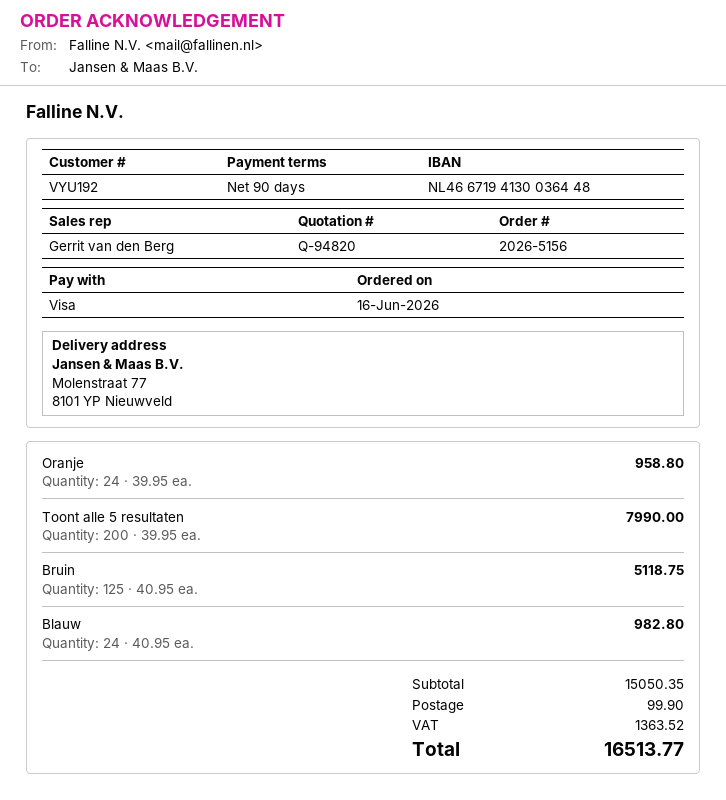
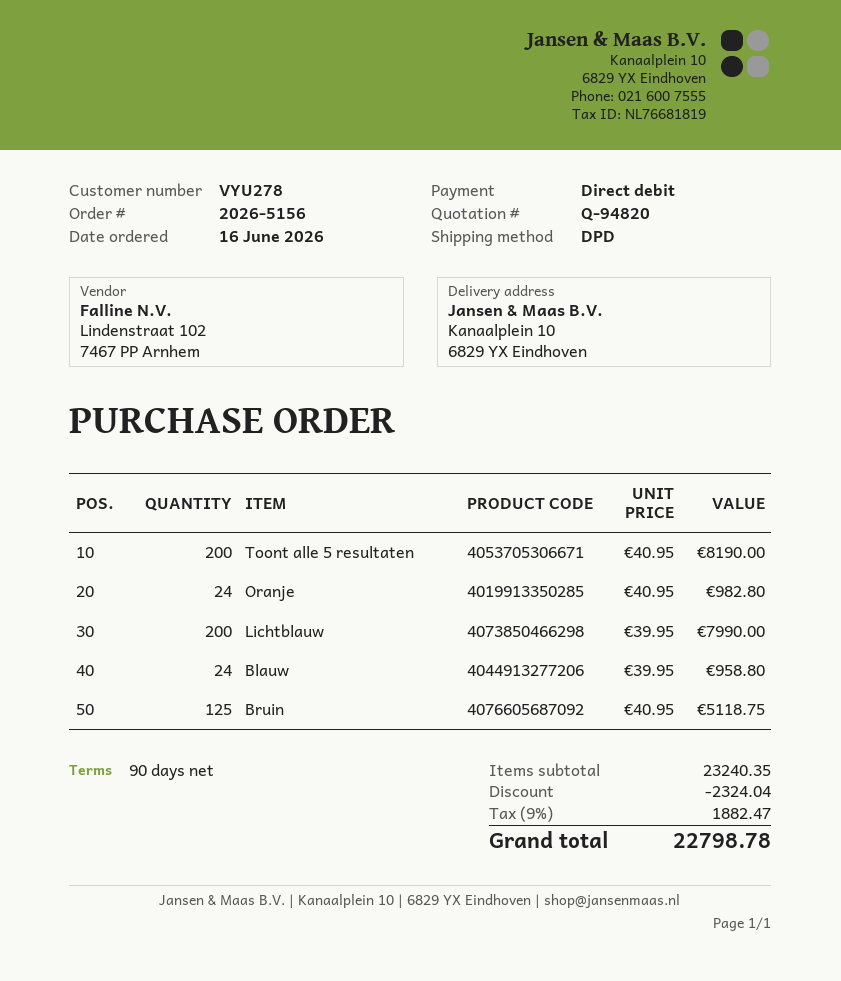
customer number: VYU192 -> VYU278
payment method: Visa -> direct debit
ship to: Molenstraat 77, 8101 YP Nieuwveld -> Kanaalplein 10, 6829 YX Eindhoven
Oranje: 24 x 39.95 = 958.80 -> 24 x 40.95 = 982.80
Toont alle 5 resultaten: 200 x 39.95 = 7990.00 -> 200 x 40.95 = 8190.00
Blauw: 24 x 40.95 = 982.80 -> 24 x 39.95 = 958.80
Lichtblauw: none -> 200 x 39.95 = 7990.00
subtotal: 15050.35 -> 23240.35
discount: none -> 2324.04
shipping: 99.90 -> none
tax: 1363.52 -> 1882.47
total: 16513.77 -> 22798.78

